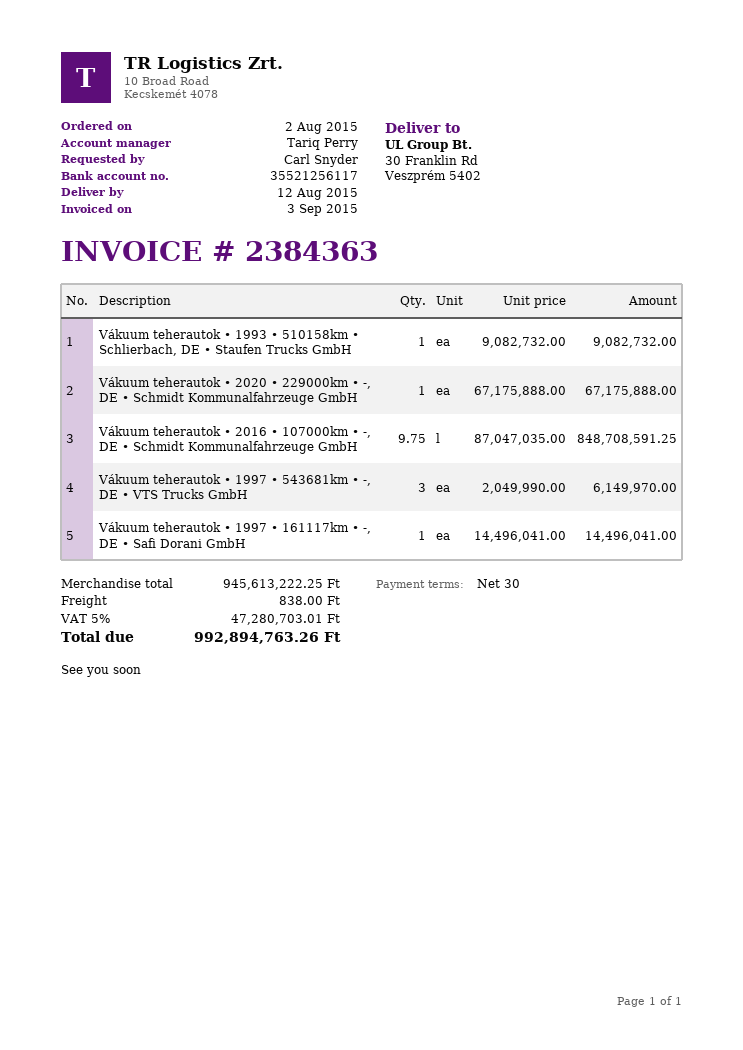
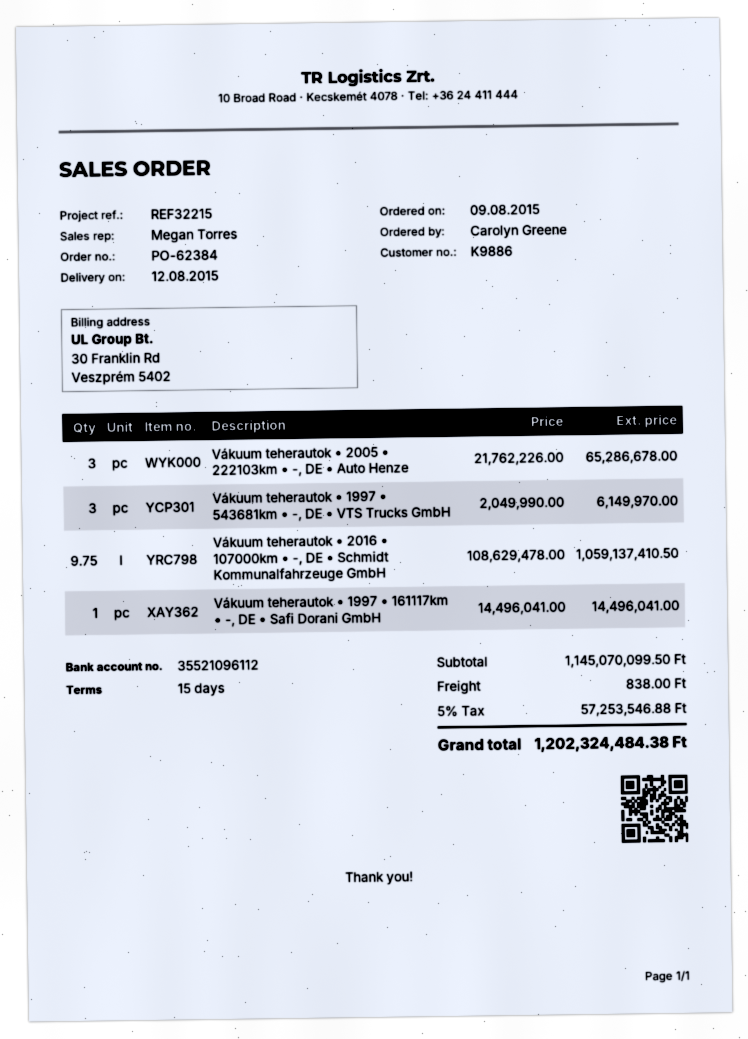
order date: 2015-08-02 -> 2015-08-09
payment terms: 30 days -> 15 days
ordered by: Carl Snyder -> Carolyn Greene
sales rep: Tariq Perry -> Megan Torres
bank account: 35521256117 -> 35521096112
Vákuum teherautok • 1993 • 510158km • Schlierbach, DE • Staufen Trucks GmbH: 1 x 9082732.00 = 9082732.00 -> none
Vákuum teherautok • 2020 • 229000km • -, DE • Schmidt Kommunalfahrzeuge GmbH: 1 x 67175888.00 = 67175888.00 -> none
Vákuum teherautok • 2016 • 107000km • -, DE • Schmidt Kommunalfahrzeuge GmbH: 9.75 x 87047035.00 = 848708591.25 -> 9.75 x 108629478.00 = 1059137410.50
Vákuum teherautok • 2005 • 222103km • -, DE • Auto Henze: none -> 3 x 21762226.00 = 65286678.00
subtotal: 945613222.25 -> 1145070099.50
tax: 5% = 47280703.01 -> 5% = 57253546.88
total: 992894763.26 -> 1202324484.38

